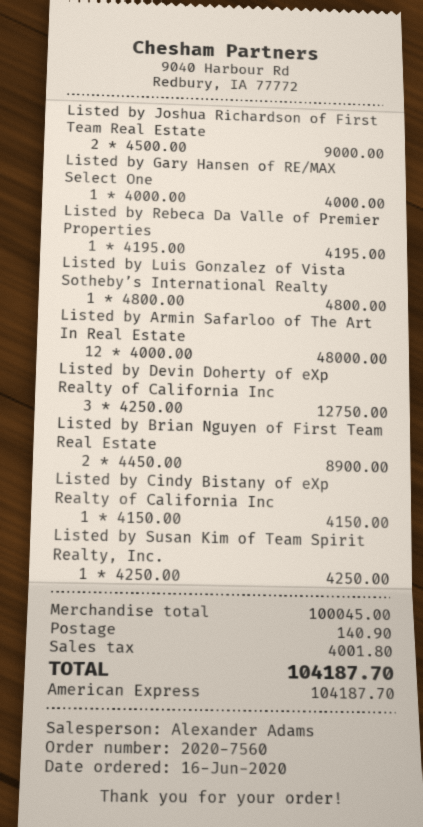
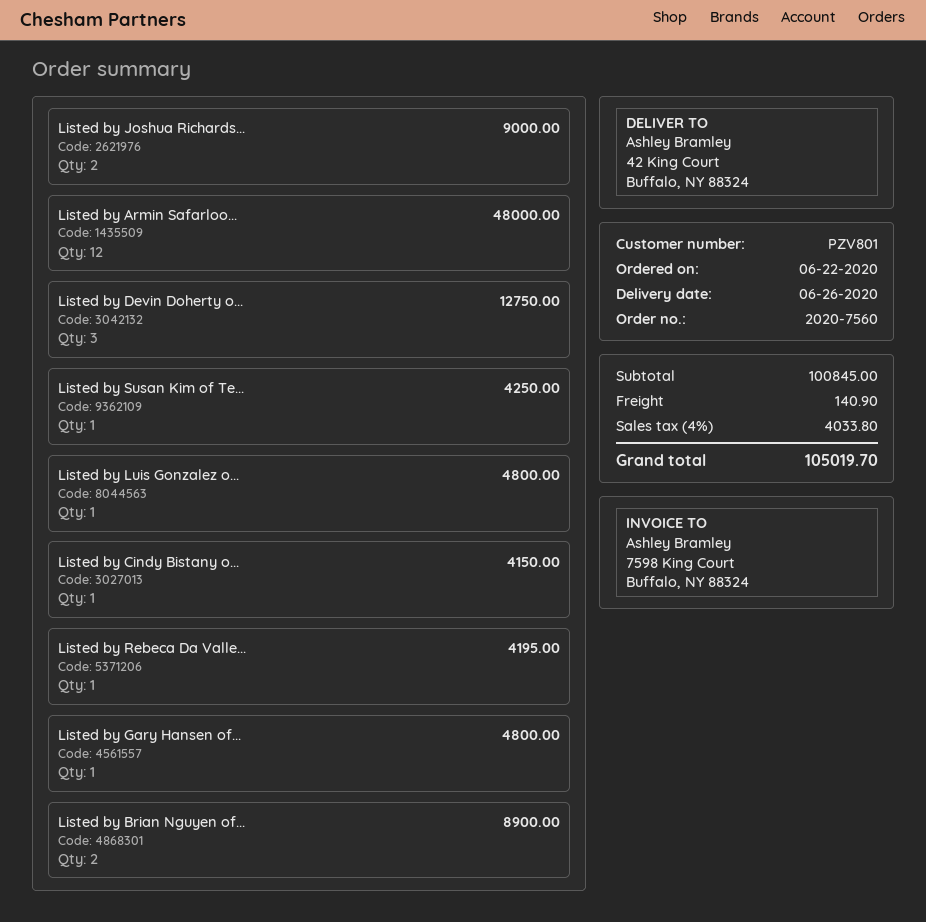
order date: 2020-06-16 -> 2020-06-22
Listed by Gary Hansen of RE/MAX Select One: 1 for 4000.00 -> 1 for 4800.00
subtotal: 100045.00 -> 100845.00
tax: 4001.80 -> 4033.80
total: 104187.70 -> 105019.70

